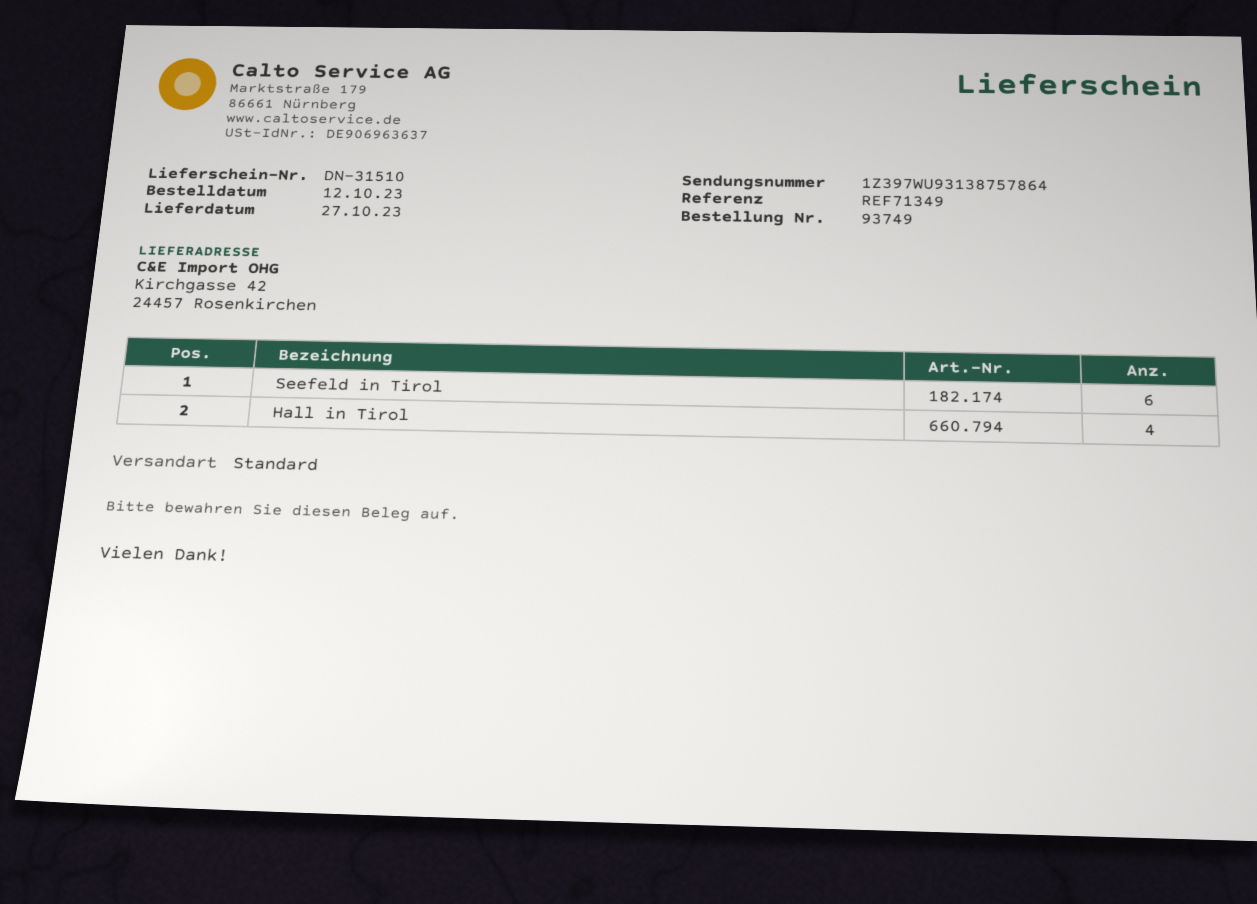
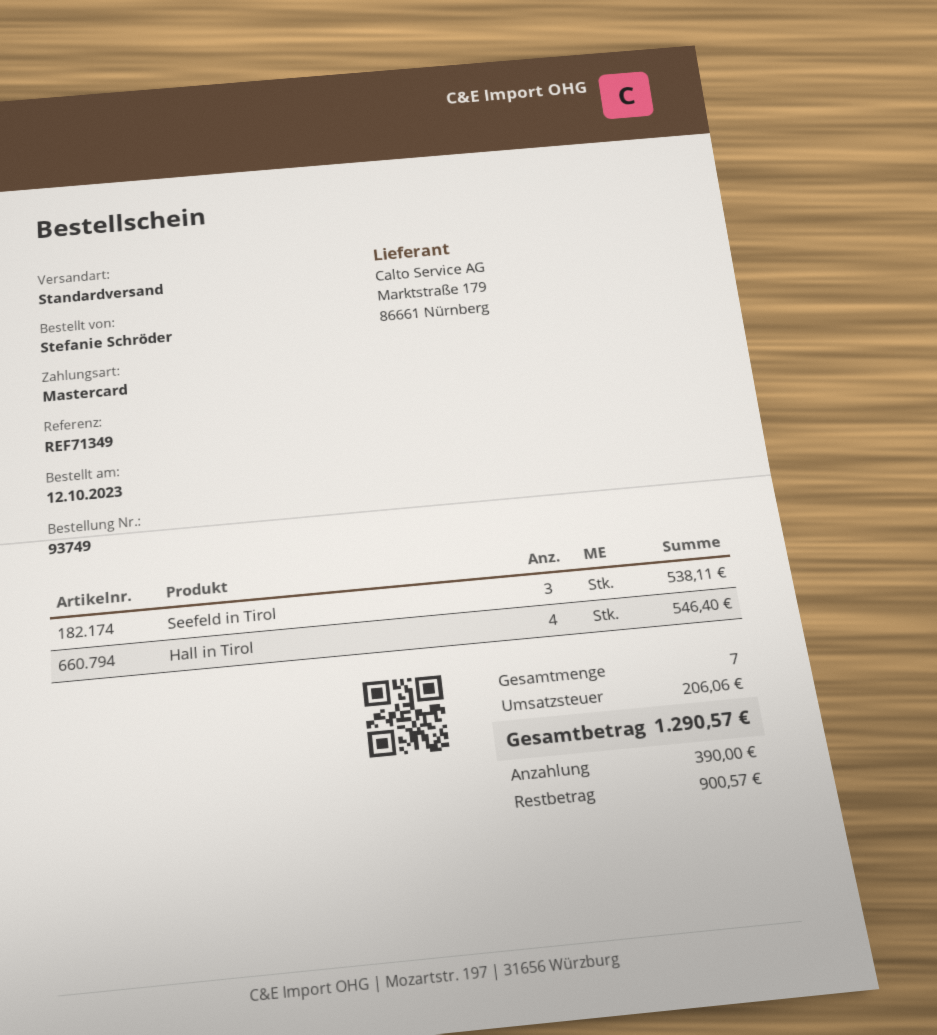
Seefeld in Tirol: 6 -> 3

